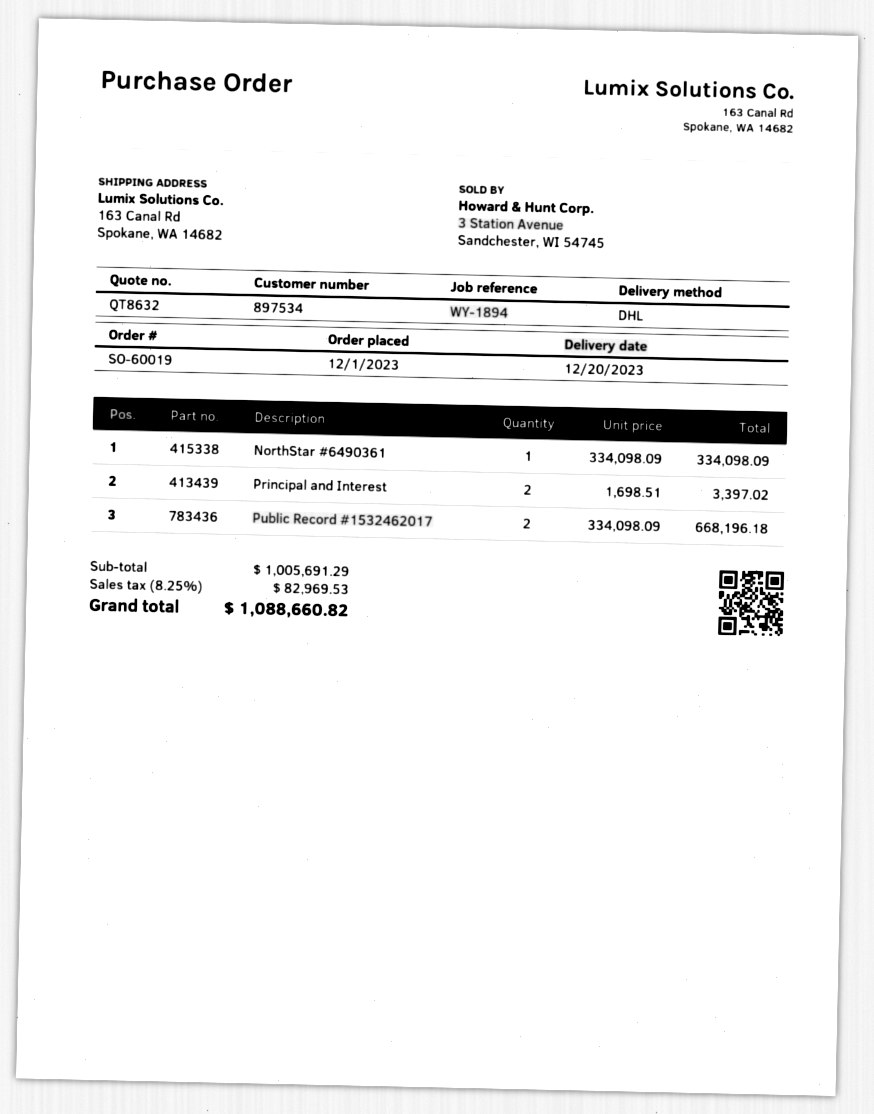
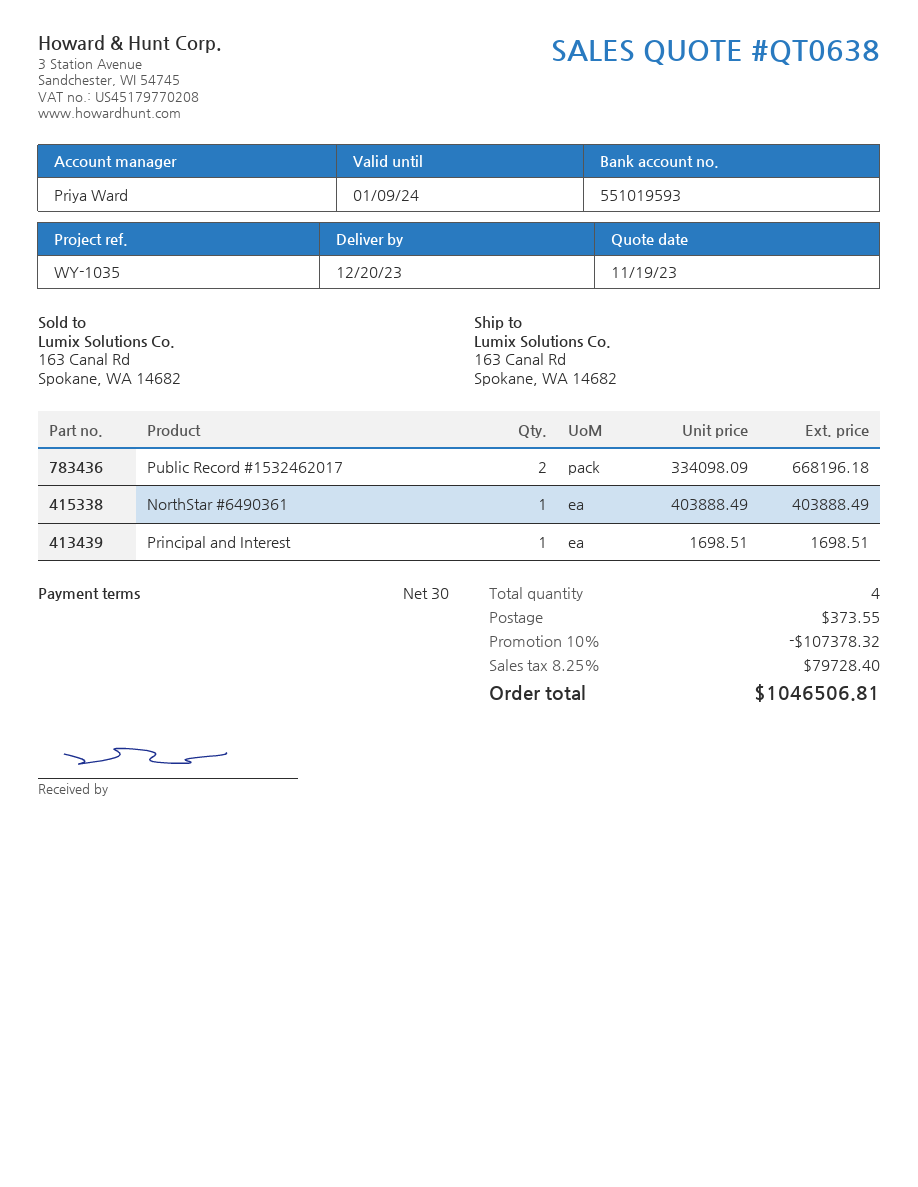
quote number: QT8632 -> QT0638
reference: WY-1894 -> WY-1035
NorthStar #6490361: 1 x 334098.09 = 334098.09 -> 1 x 403888.49 = 403888.49
Principal and Interest: 2 x 1698.51 = 3397.02 -> 1 x 1698.51 = 1698.51
discount: none -> 10% = 107378.32
shipping: none -> 373.55
tax: 8.25% = 82969.53 -> 8.25% = 79728.40
total: 1088660.82 -> 1046506.81

